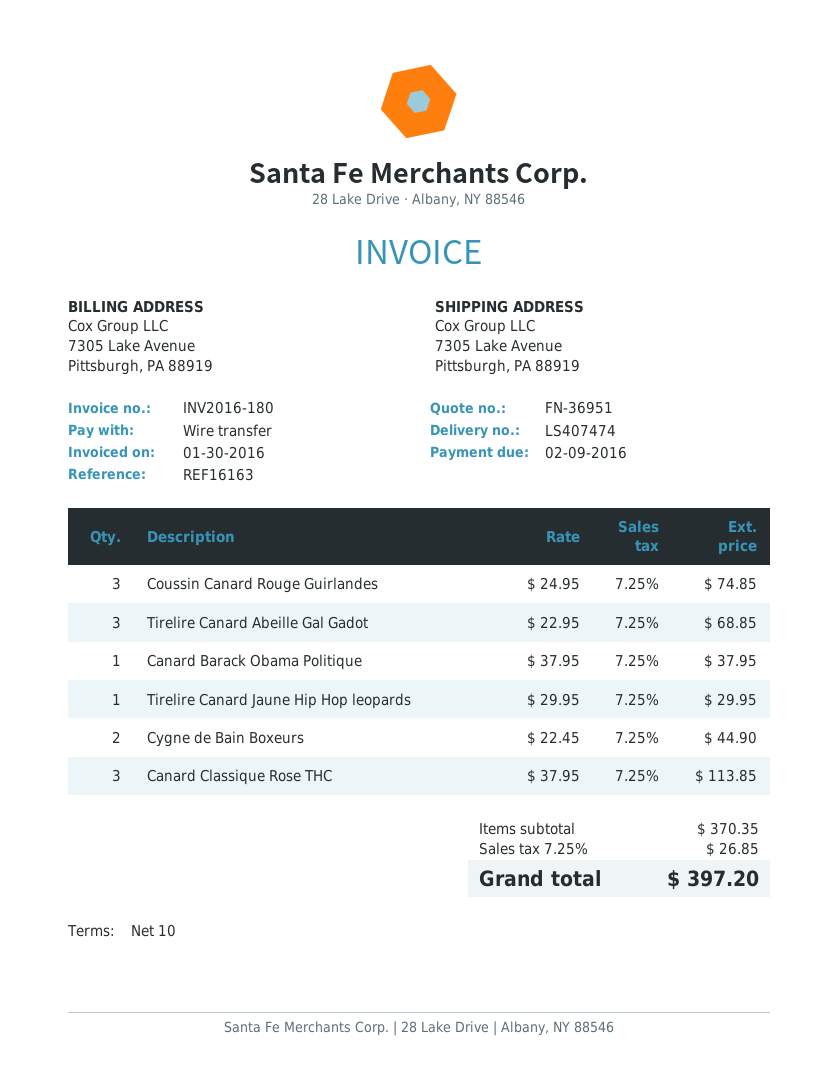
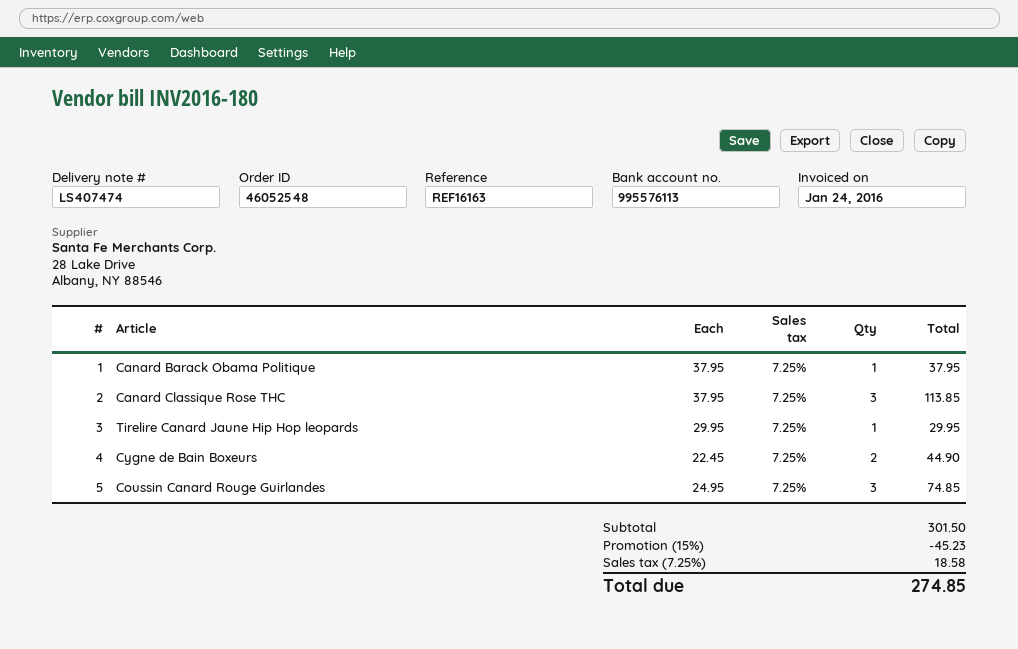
invoice date: 2016-01-30 -> 2016-01-24
Tirelire Canard Abeille Gal Gadot: 3 x 22.95 = 68.85 -> none
subtotal: 370.35 -> 301.50
discount: none -> 15% = 45.23
tax: 7.25% = 26.85 -> 7.25% = 18.58
total: 397.20 -> 274.85

